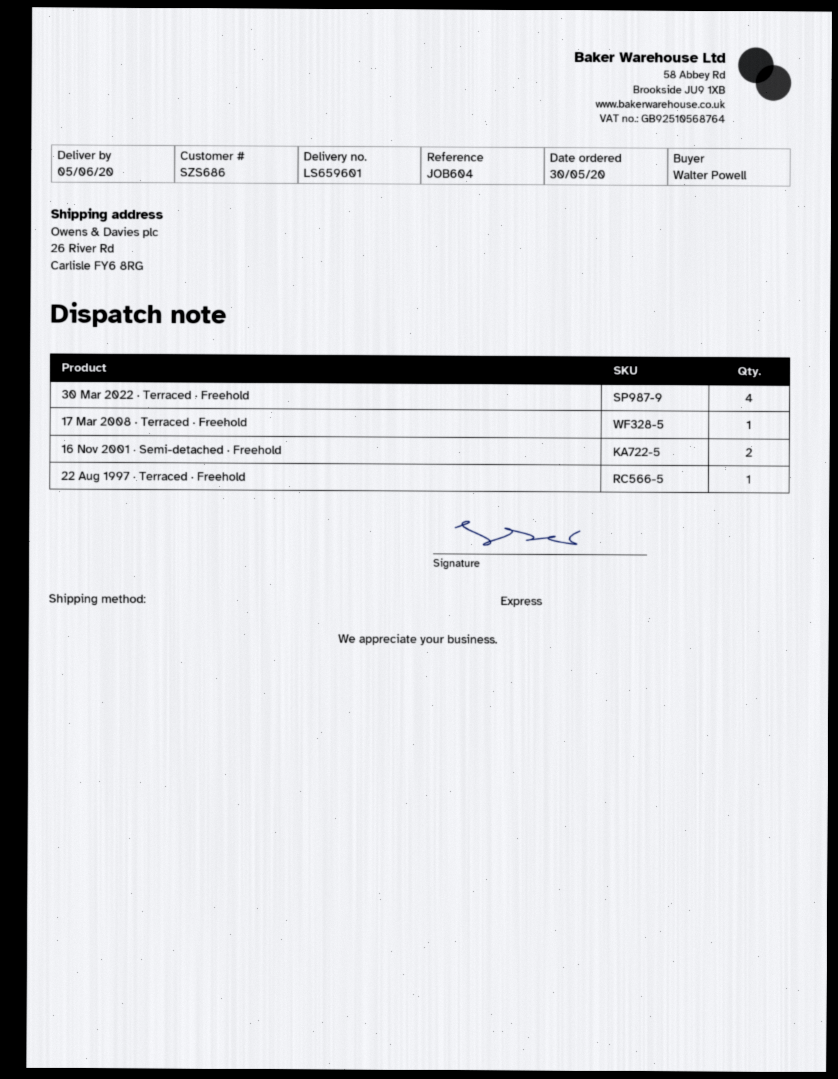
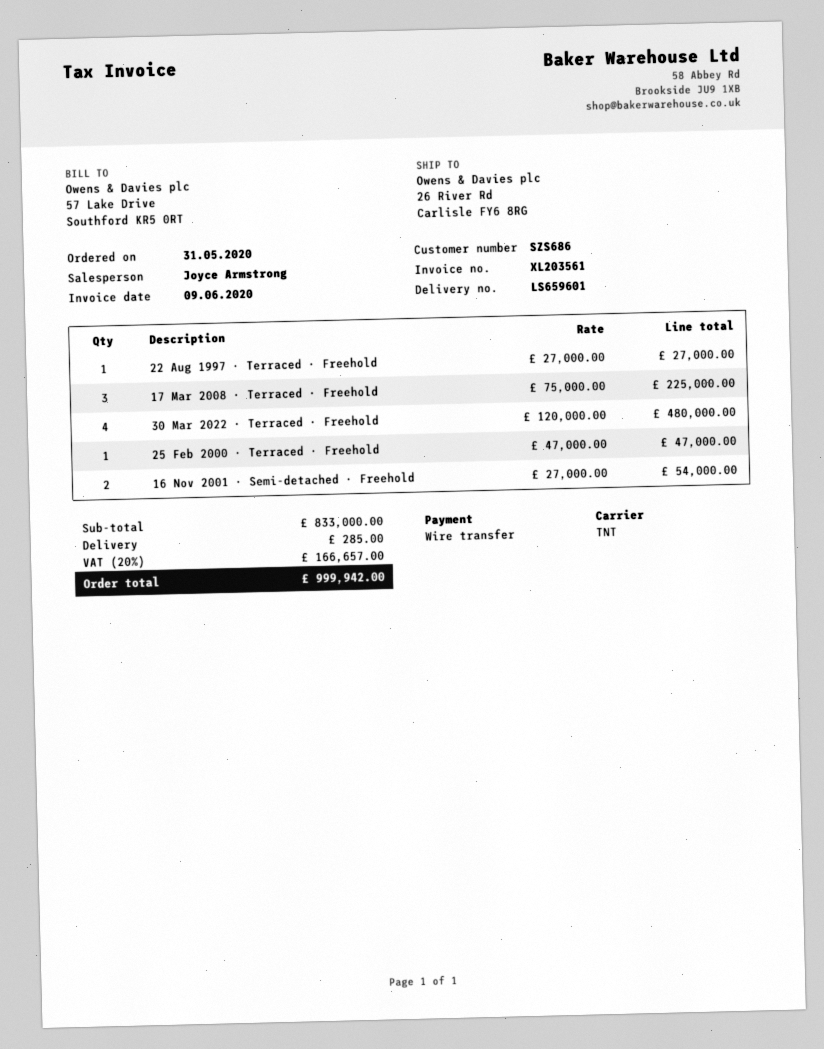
order date: 2020-05-30 -> 2020-05-31
shipping method: express -> TNT
17 Mar 2008 · Terraced · Freehold: 1 -> 3
25 Feb 2000 · Terraced · Freehold: none -> 1

